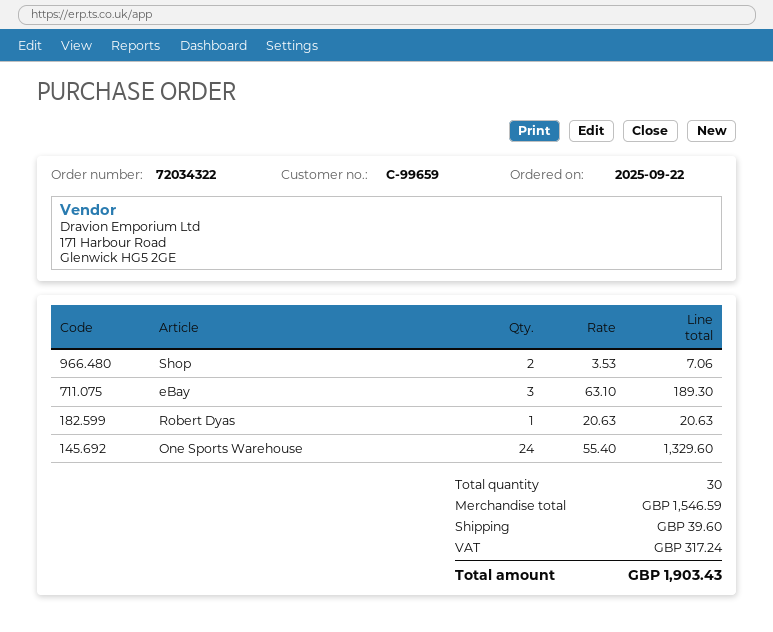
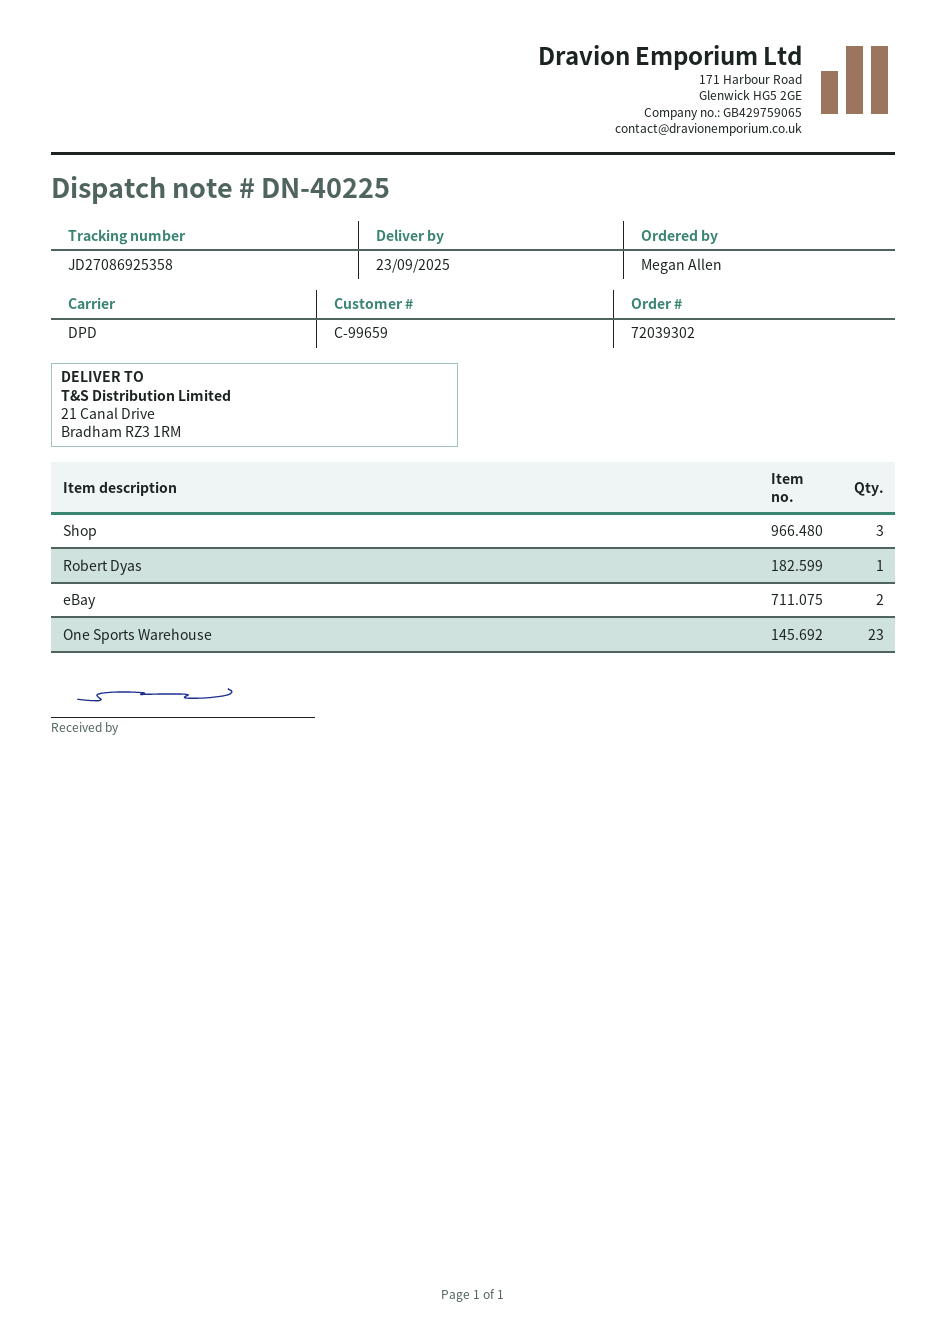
order number: 72034322 -> 72039302
Shop: 2 -> 3
eBay: 3 -> 2
One Sports Warehouse: 24 -> 23

